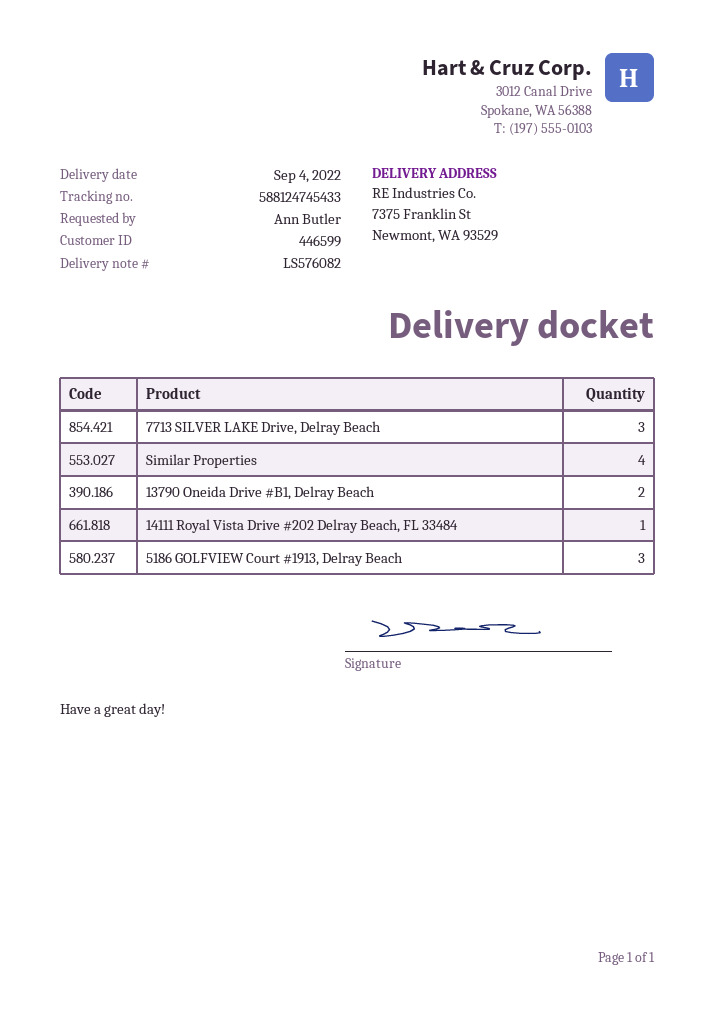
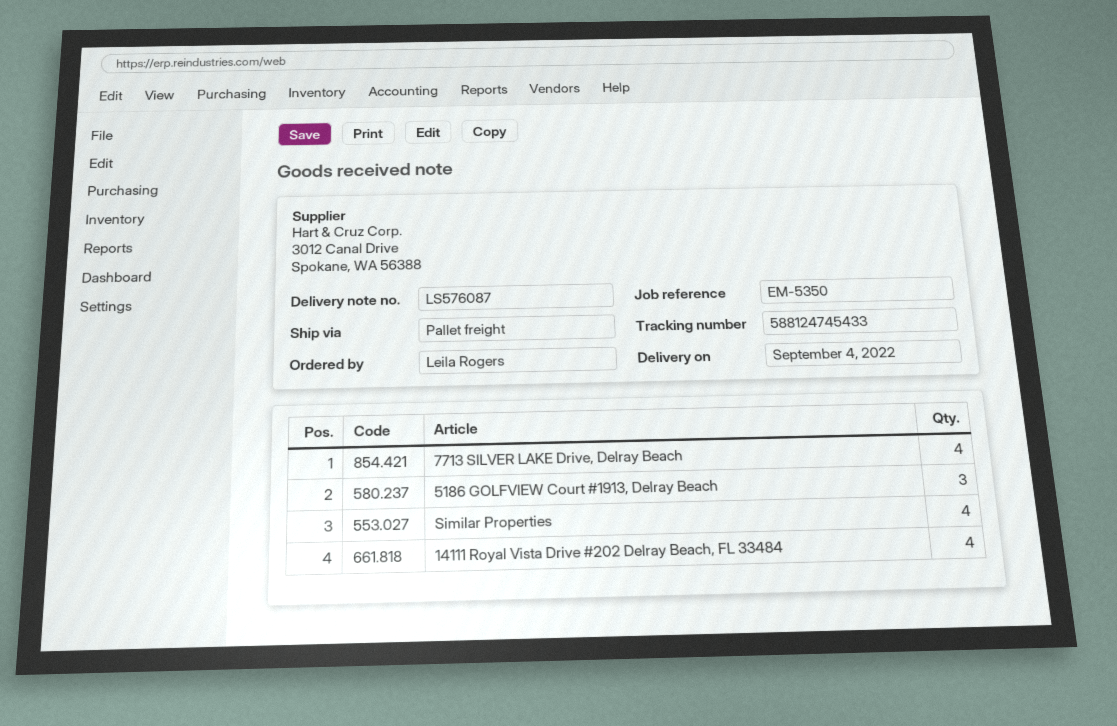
delivery note number: LS576082 -> LS576087
ordered by: Ann Butler -> Leila Rogers
7713 SILVER LAKE Drive, Delray Beach: 3 -> 4
13790 Oneida Drive #B1, Delray Beach: 2 -> none
14111 Royal Vista Drive #202 Delray Beach, FL 33484: 1 -> 4

